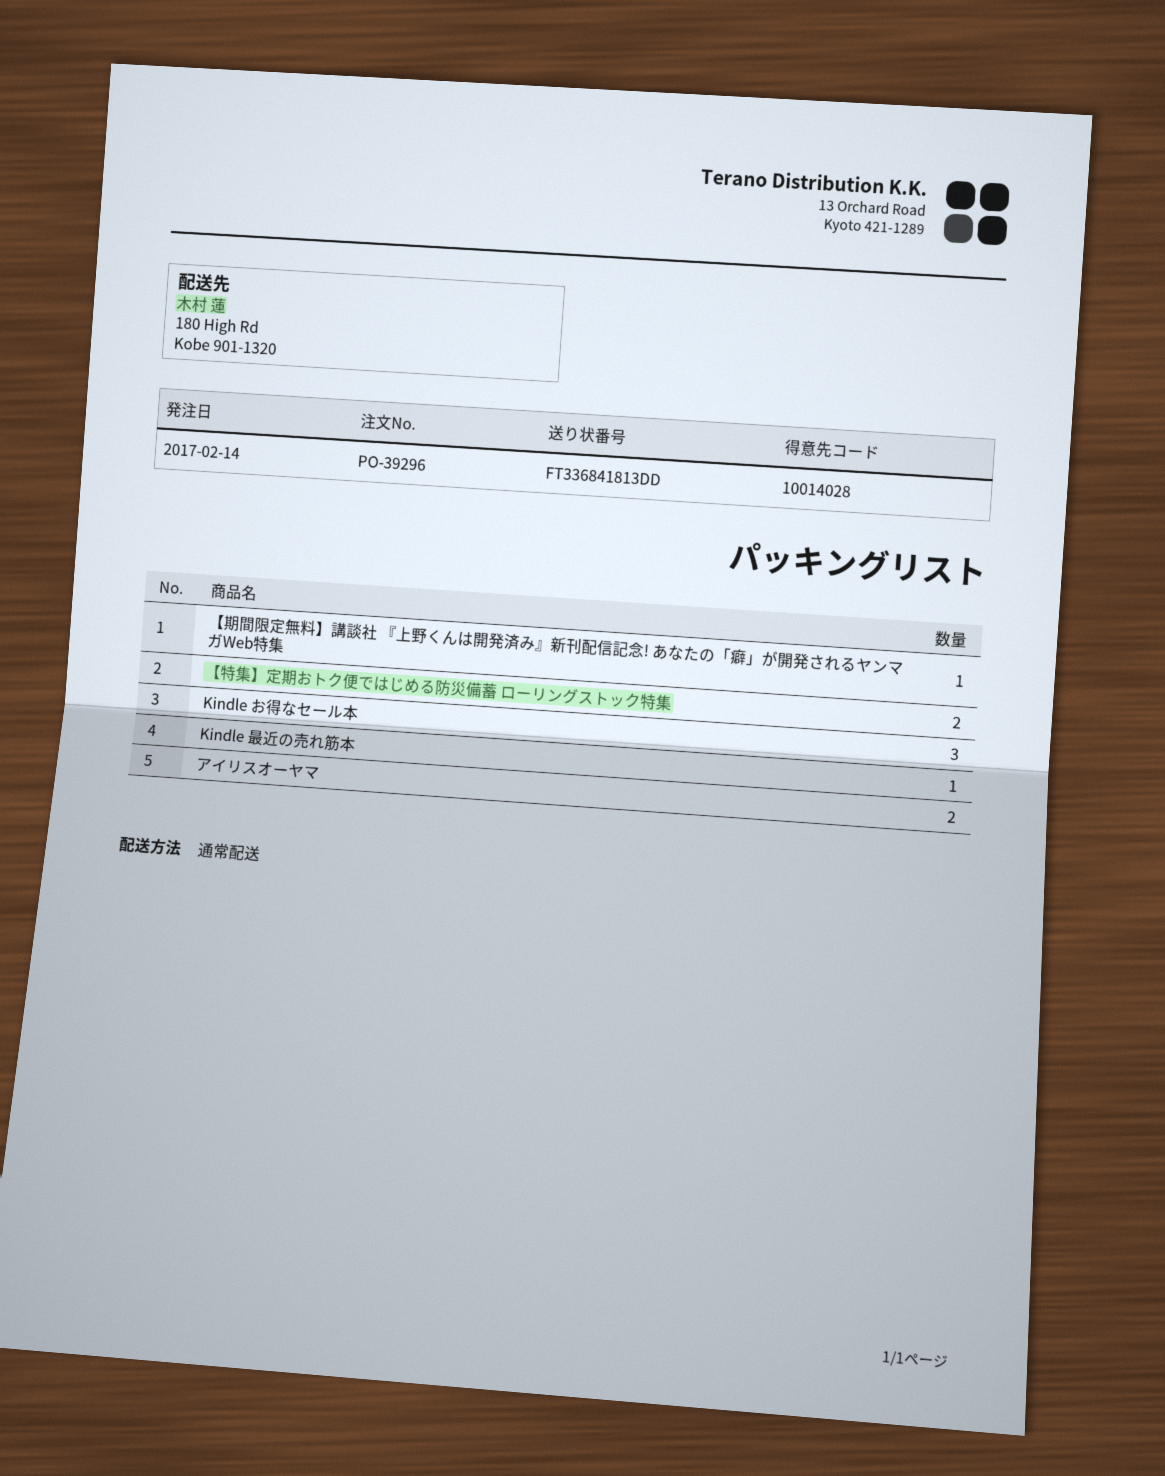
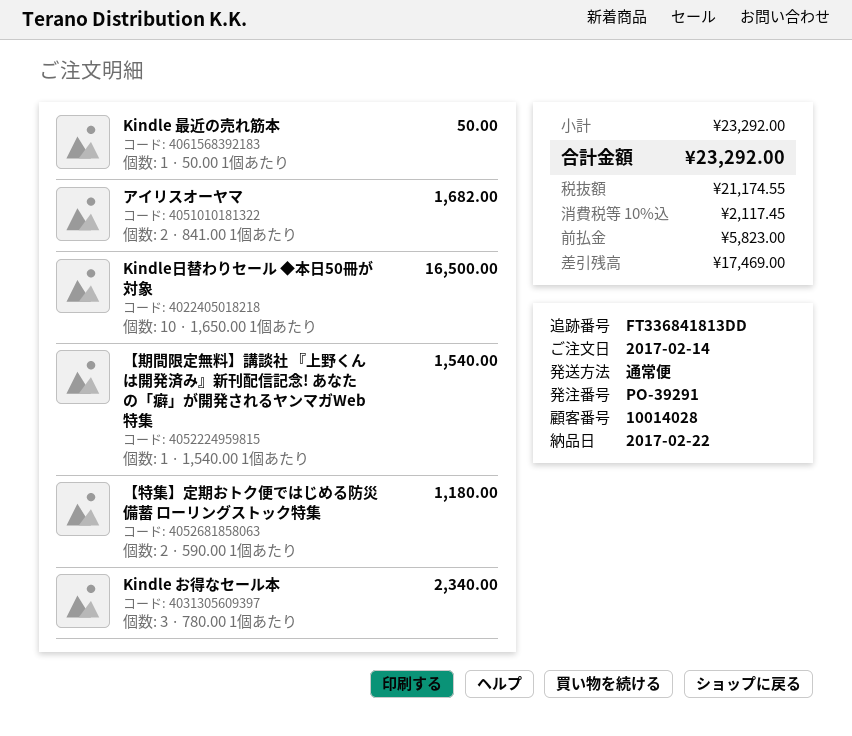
order number: PO-39296 -> PO-39291
Kindle日替わりセール ◆本日50冊が対象: none -> 10

